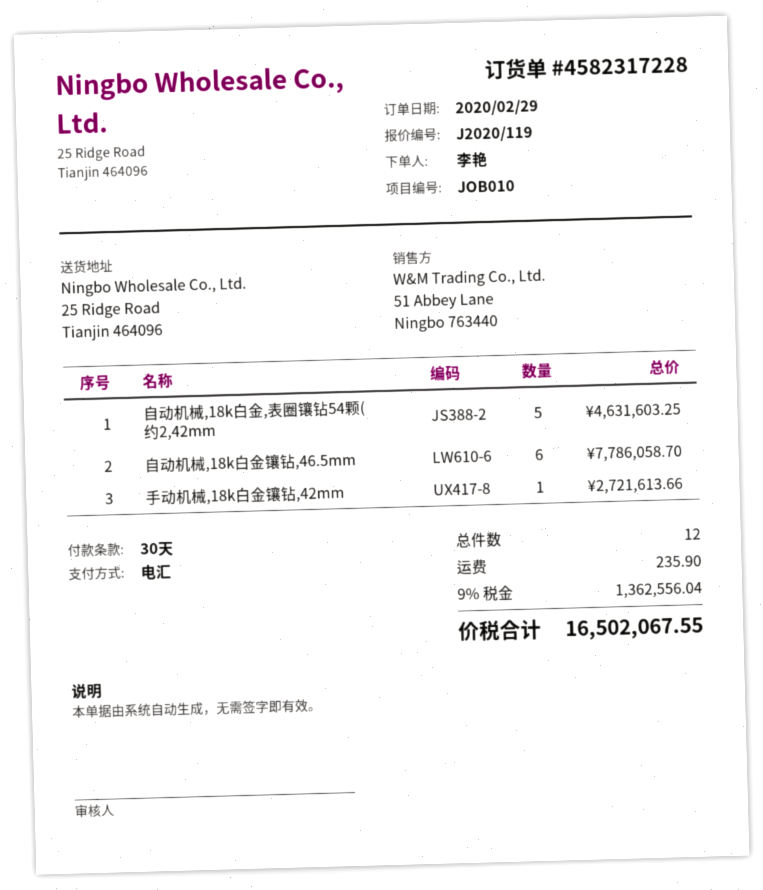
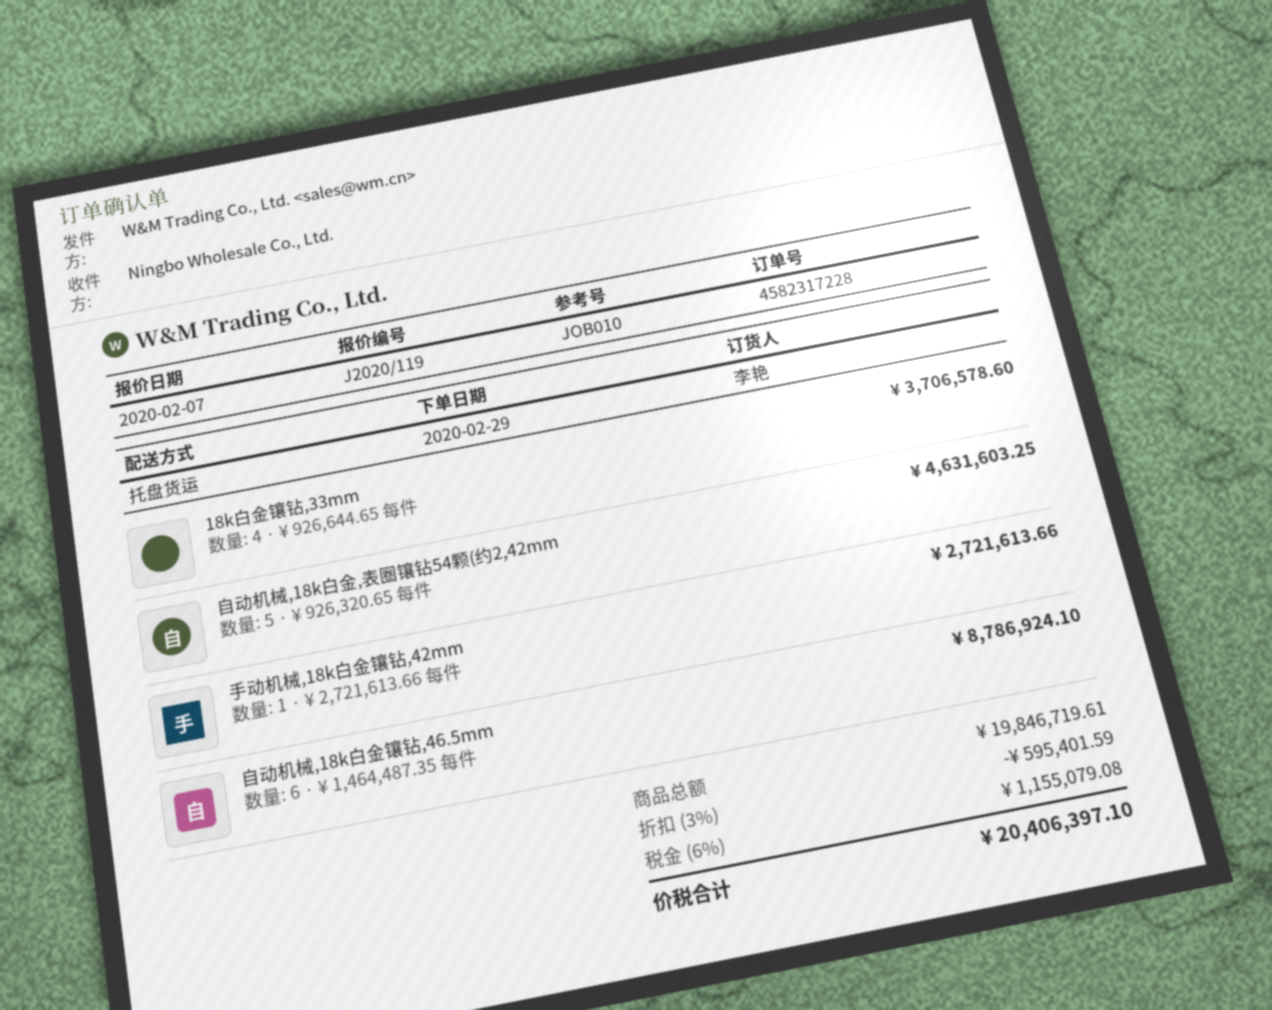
自动机械,18k白金镶钻,46.5mm: 6 for 7786058.70 -> 6 for 8786924.10
18k白金镶钻,33mm: none -> 4 for 3706578.60
discount: none -> 3% = 595401.59
shipping: 235.90 -> none
tax: 9% = 1362556.04 -> 6% = 1155079.08
total: 16502067.55 -> 20406397.10

